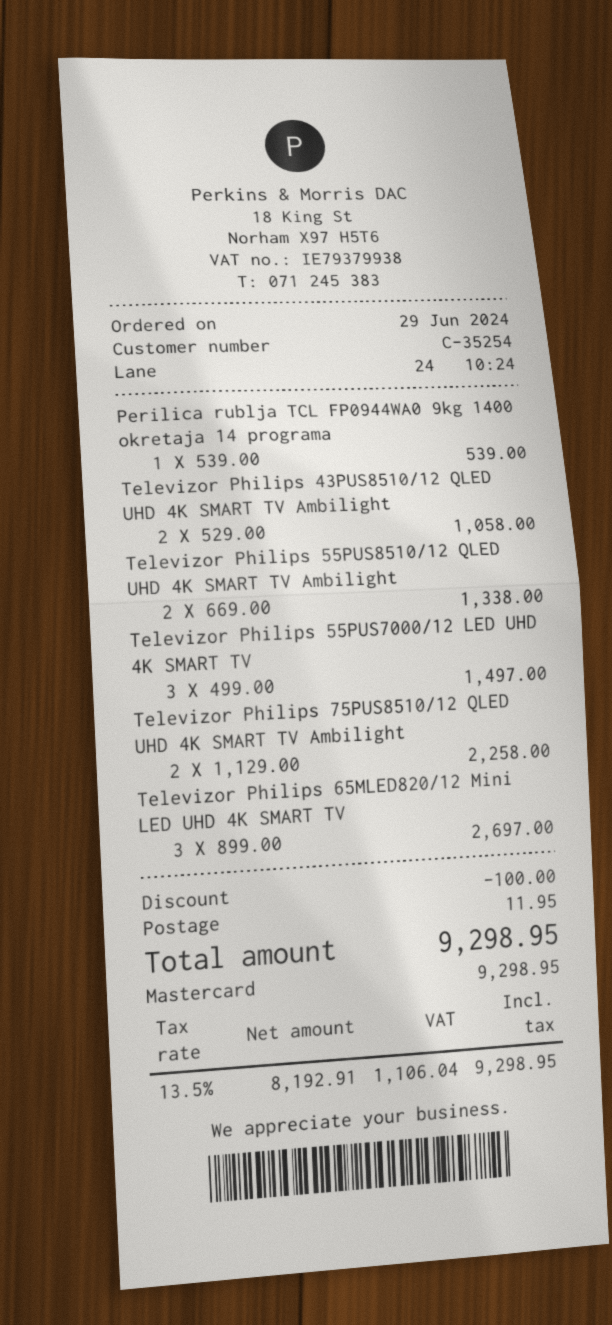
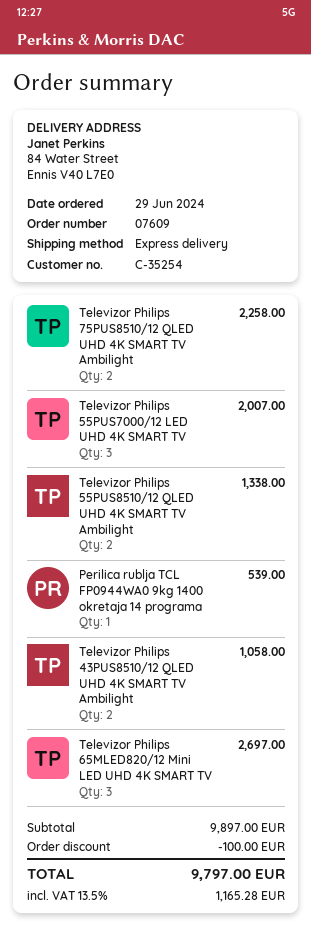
Televizor Philips 55PUS7000/12 LED UHD 4K SMART TV: 3 for 1497.00 -> 3 for 2007.00
shipping: 11.95 -> none
tax: 13.5% = 1106.04 -> 13.5% = 1165.28
total: 9298.95 -> 9797.00

